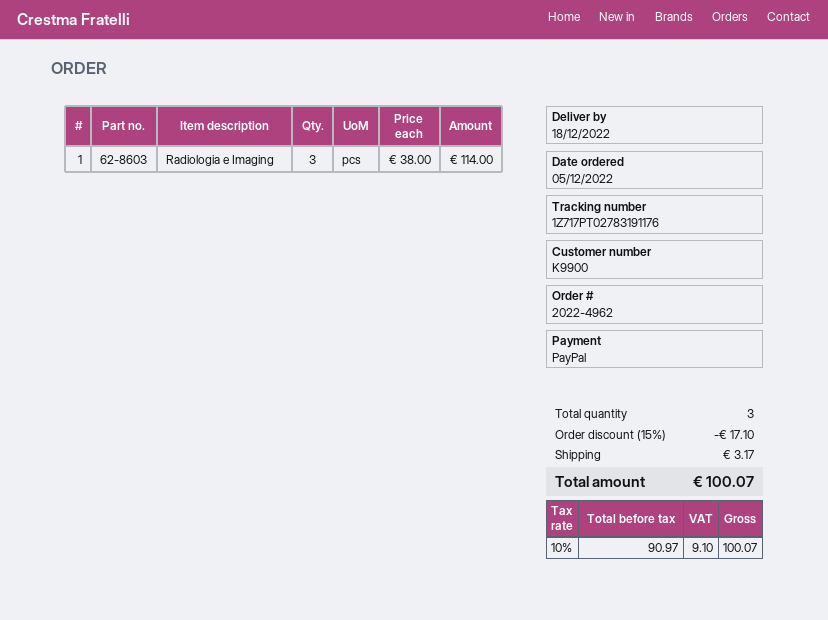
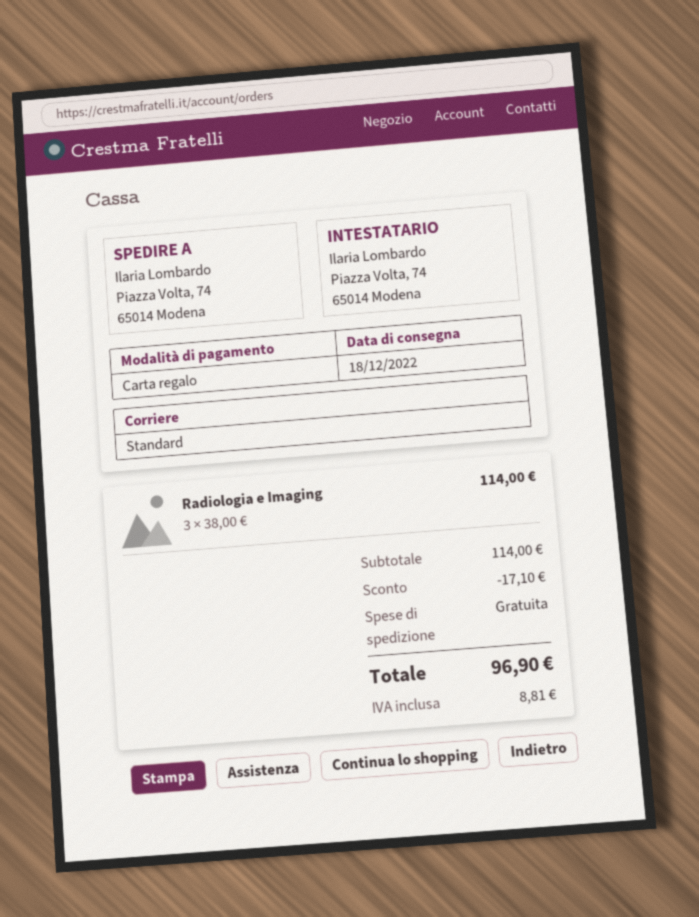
payment method: PayPal -> gift card
shipping: 3.17 -> 0.00
tax: 9.10 -> 8.81
total: 100.07 -> 96.90

